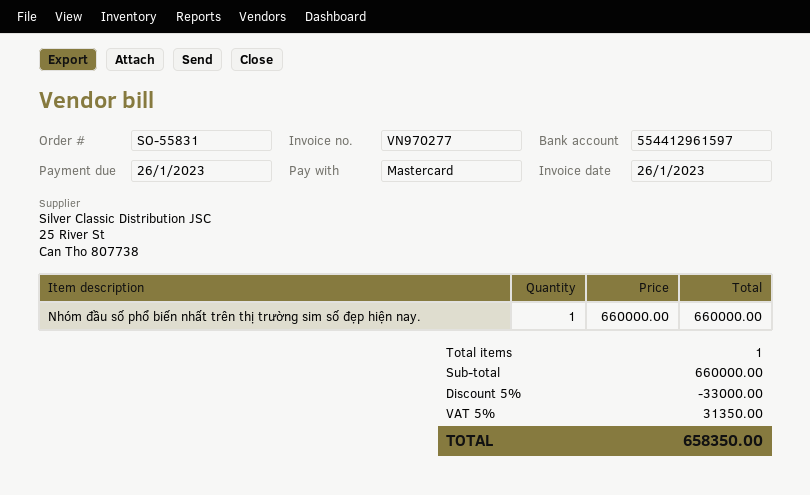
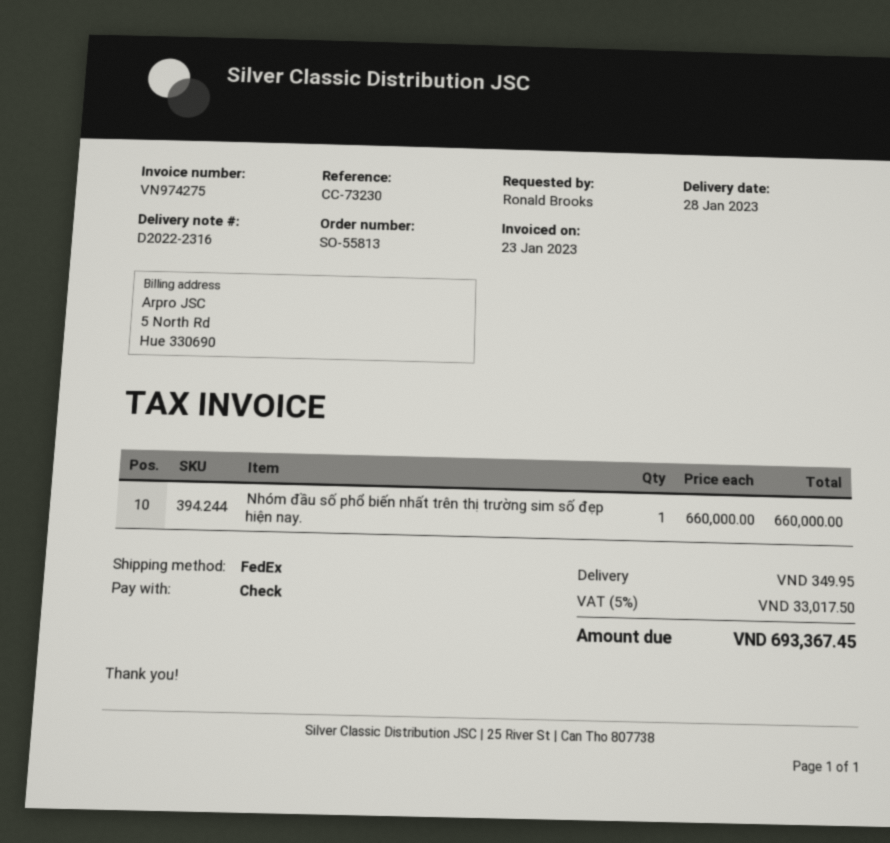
order number: SO-55831 -> SO-55813
invoice number: VN970277 -> VN974275
invoice date: 2023-01-26 -> 2023-01-23
payment method: Mastercard -> cheque
discount: 5% = 33000.00 -> none
shipping: none -> 349.95
tax: 5% = 31350.00 -> 5% = 33017.50
total: 658350.00 -> 693367.45

